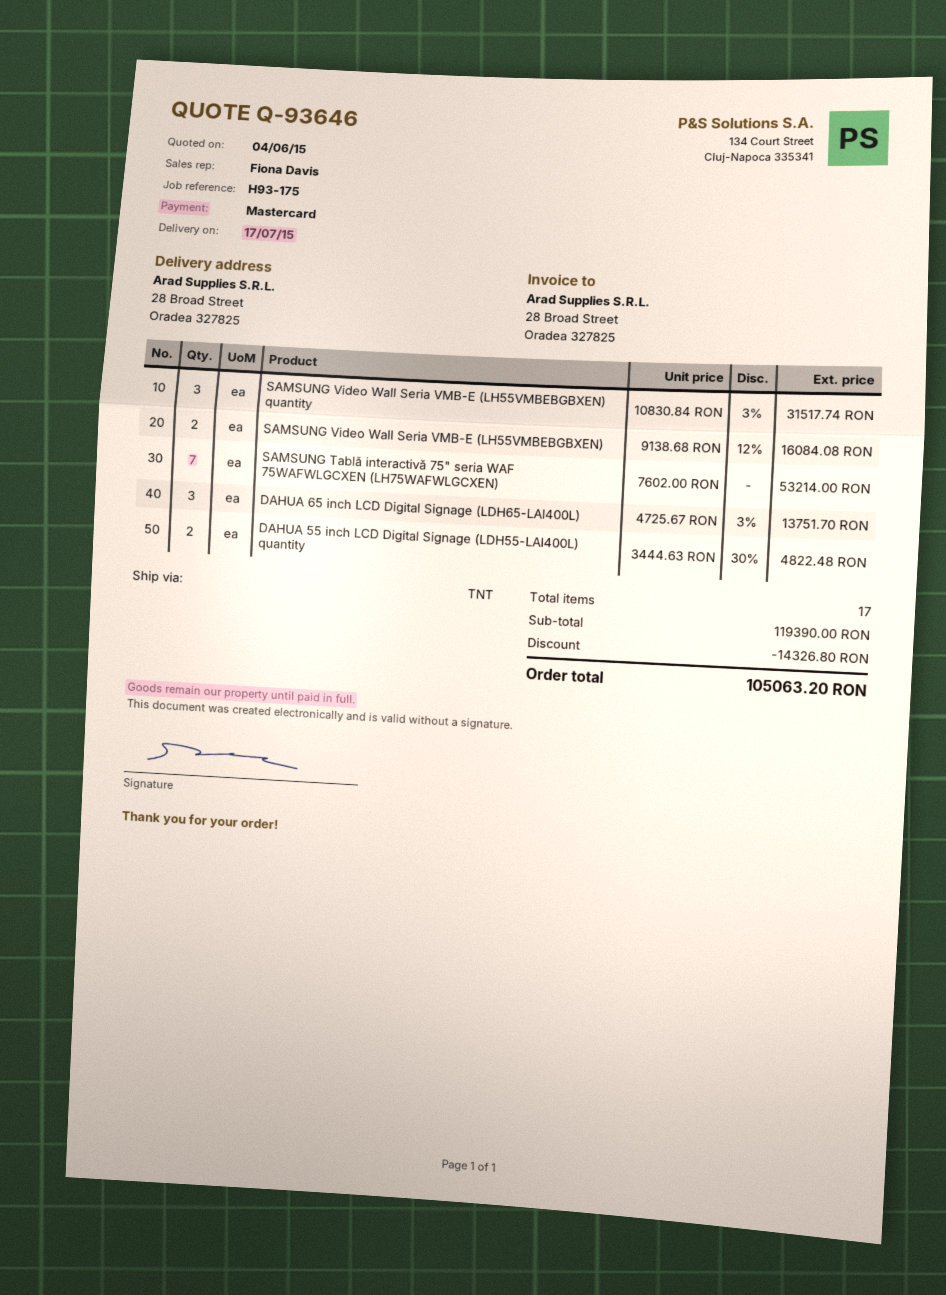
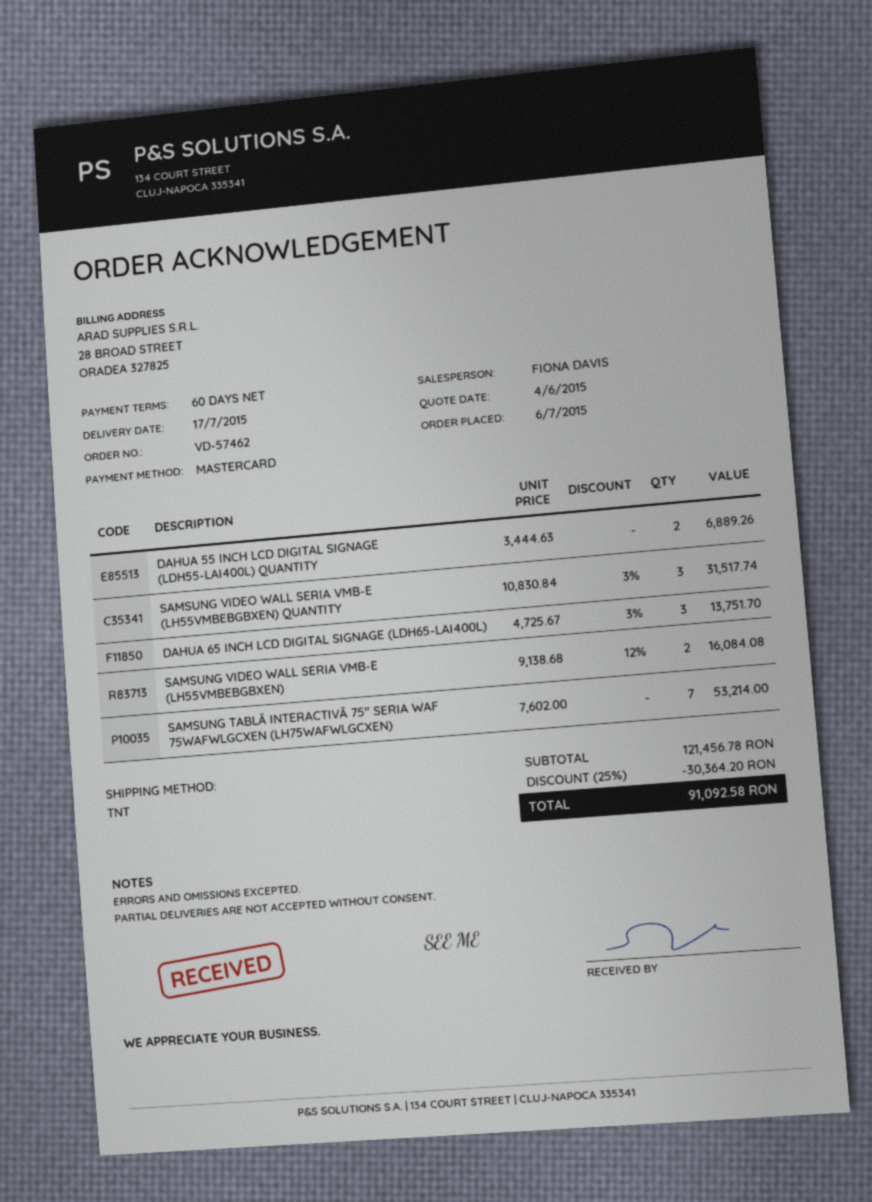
DAHUA 55 inch LCD Digital Signage (LDH55-LAI400L) quantity: 2 x 3444.63 - 30% = 4822.48 -> 2 x 3444.63 = 6889.26
subtotal: 119390.00 -> 121456.78
discount: 14326.80 -> 30364.20
total: 105063.20 -> 91092.58

